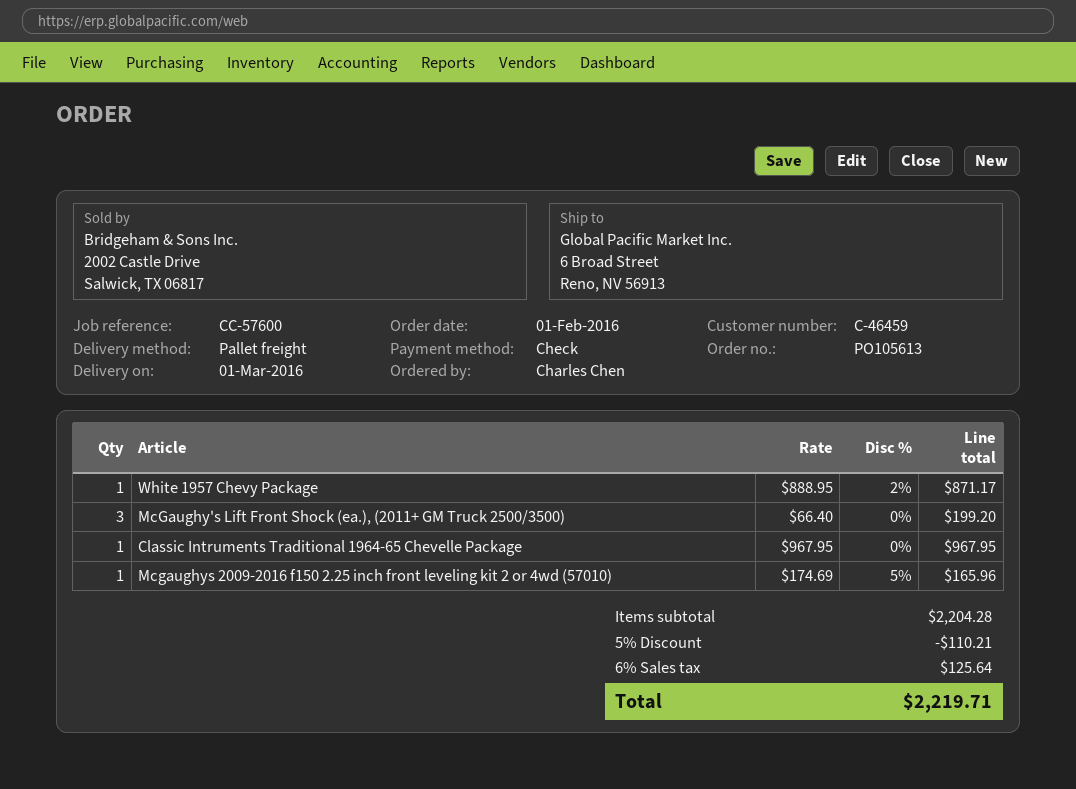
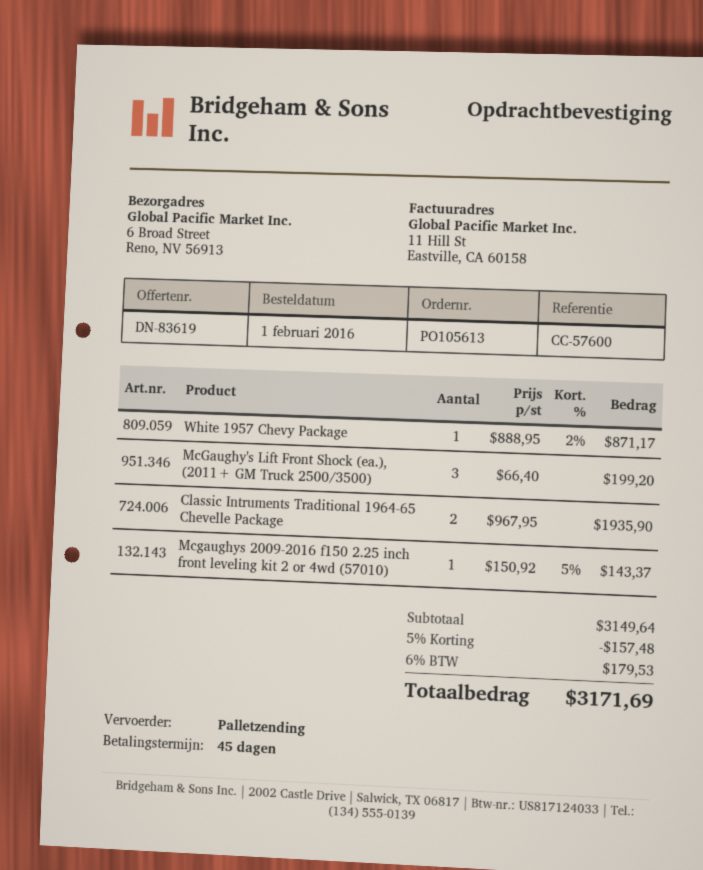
Classic Intruments Traditional 1964-65 Chevelle Package: 1 x 967.95 = 967.95 -> 2 x 967.95 = 1935.90
Mcgaughys 2009-2016 f150 2.25 inch front leveling kit 2 or 4wd (57010): 1 x 174.69 - 5% = 165.96 -> 1 x 150.92 - 5% = 143.37
subtotal: 2204.28 -> 3149.64
discount: 5% = 110.21 -> 5% = 157.48
tax: 6% = 125.64 -> 6% = 179.53
total: 2219.71 -> 3171.69

